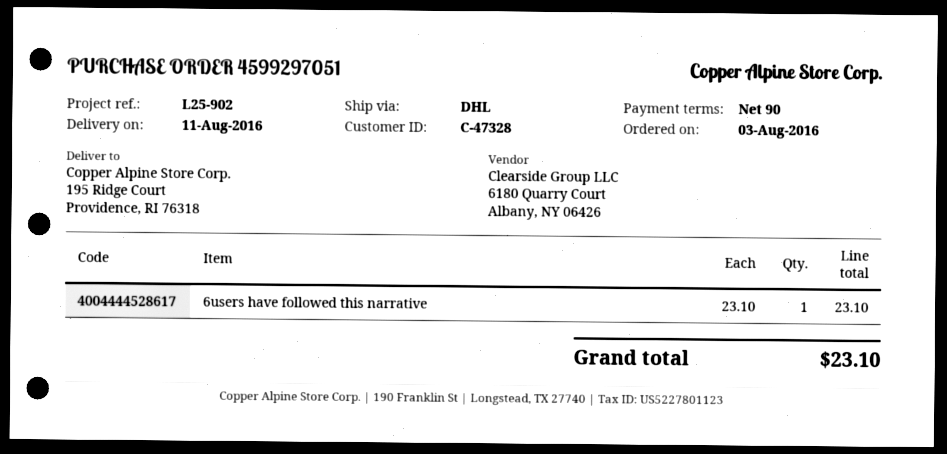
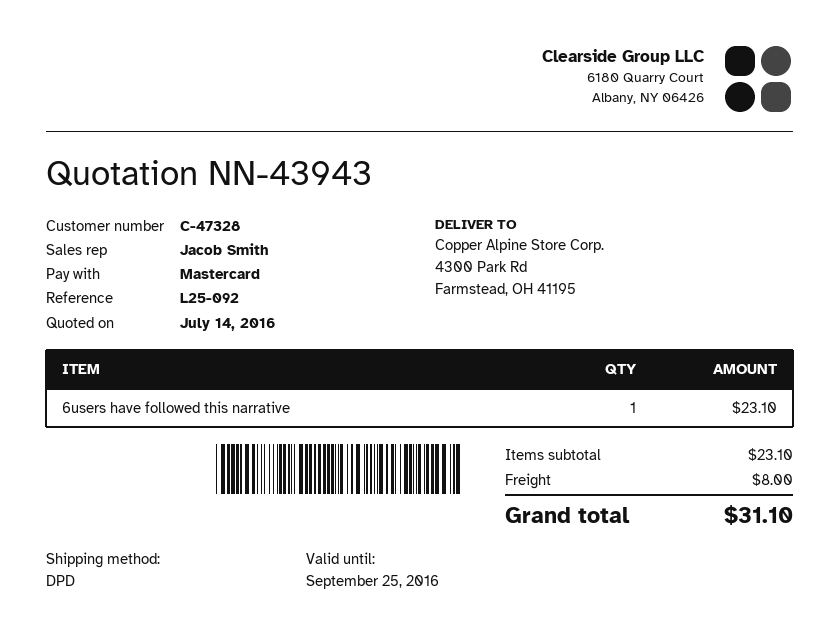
reference: L25-902 -> L25-092
shipping method: DHL -> DPD
ship to: 195 Ridge Court, Providence, RI 76318 -> 4300 Park Rd, Farmstead, OH 41195
shipping: none -> 8.00
total: 23.10 -> 31.10

